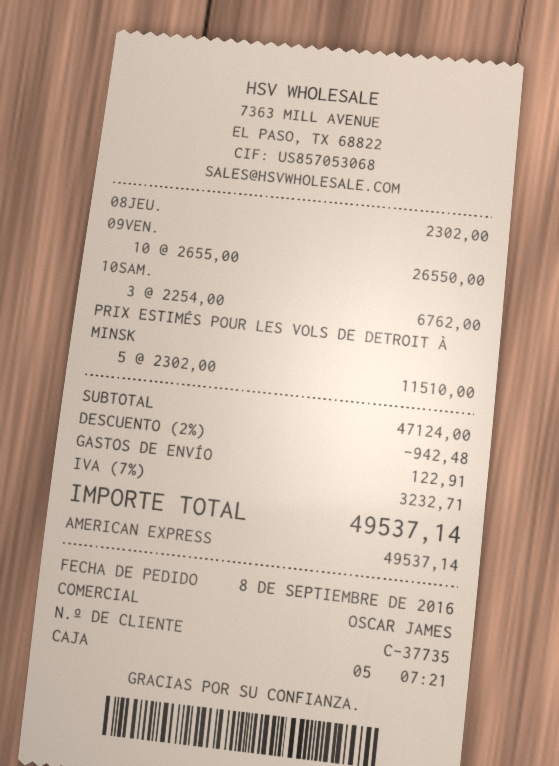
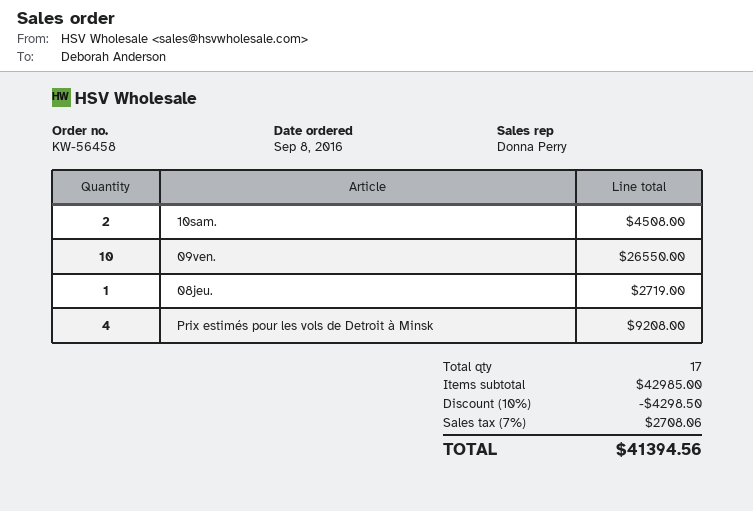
sales rep: OSCAR JAMES -> Donna Perry
08JEU.: 1 for 2302.00 -> 1 for 2719.00
10SAM.: 3 for 6762.00 -> 2 for 4508.00
PRIX ESTIMÉS POUR LES VOLS DE DETROIT À MINSK: 5 for 11510.00 -> 4 for 9208.00
subtotal: 47124.00 -> 42985.00
discount: 2% = 942.48 -> 10% = 4298.50
shipping: 122.91 -> none
tax: 7% = 3232.71 -> 7% = 2708.06
total: 49537.14 -> 41394.56

